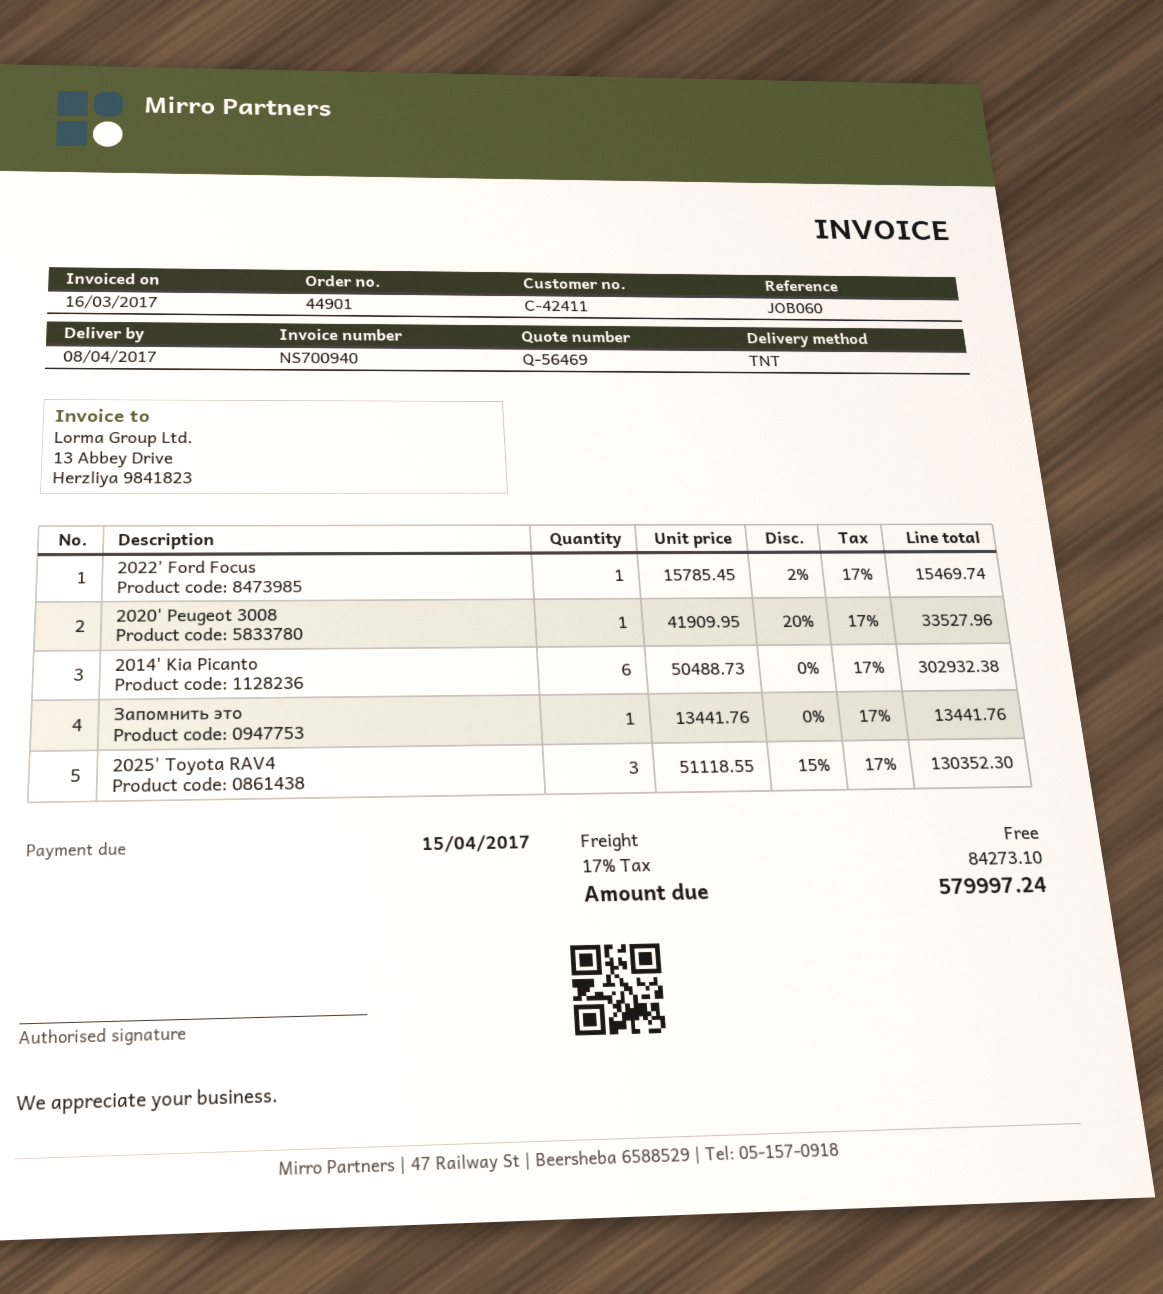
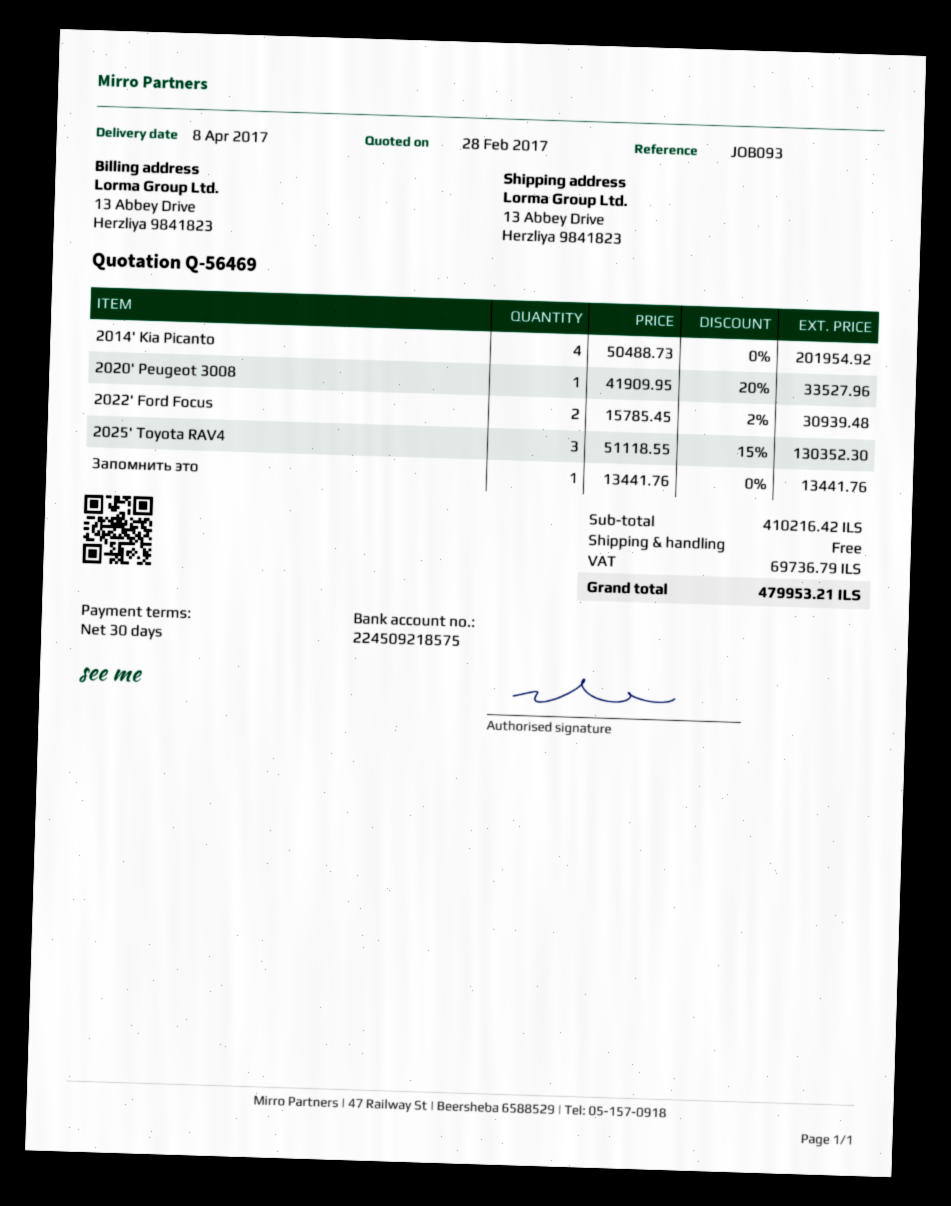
reference: JOB060 -> JOB093
2022' Ford Focus: 1 x 15785.45 - 2% = 15469.74 -> 2 x 15785.45 - 2% = 30939.48
2014' Kia Picanto: 6 x 50488.73 = 302932.38 -> 4 x 50488.73 = 201954.92
tax: 84273.10 -> 69736.79
total: 579997.24 -> 479953.21

